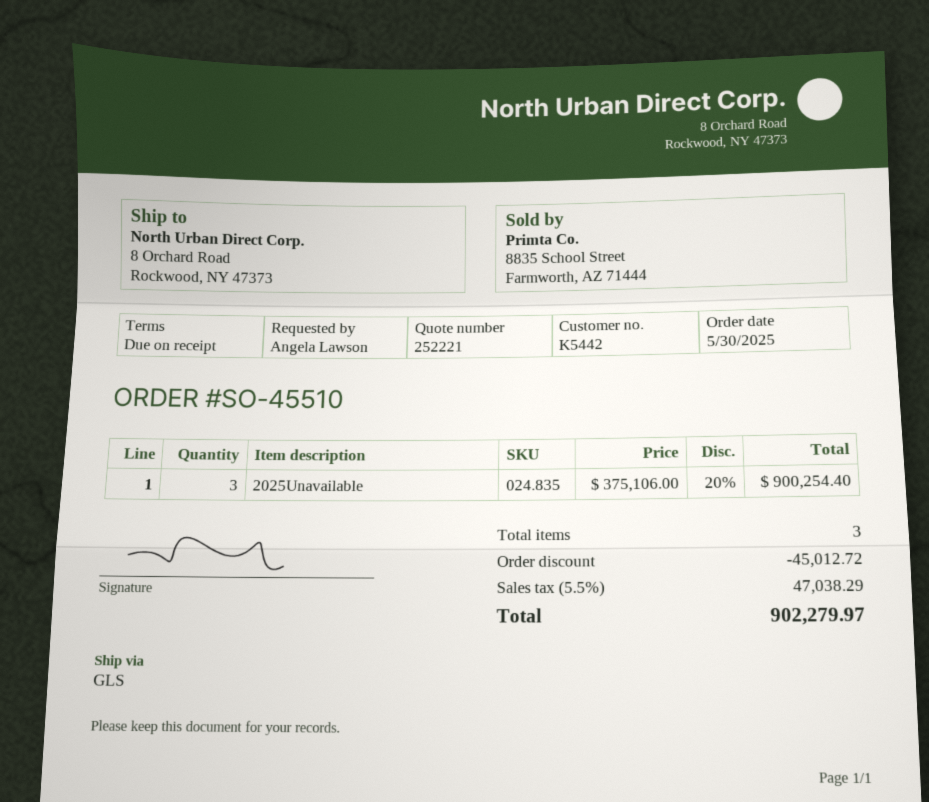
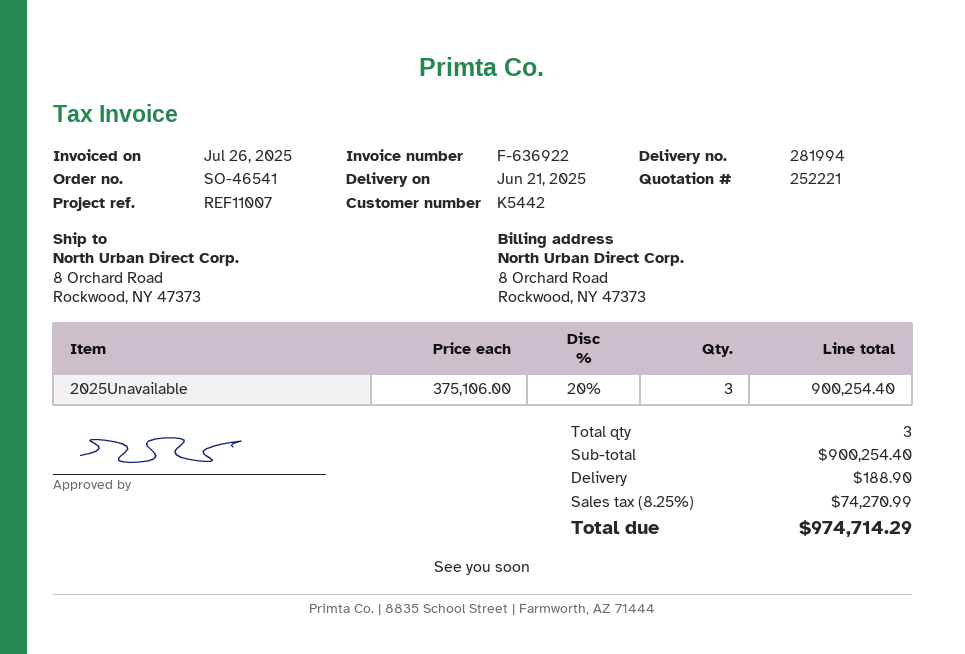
order number: SO-45510 -> SO-46541
discount: 45012.72 -> none
shipping: none -> 188.90
tax: 5.5% = 47038.29 -> 8.25% = 74270.99
total: 902279.97 -> 974714.29

